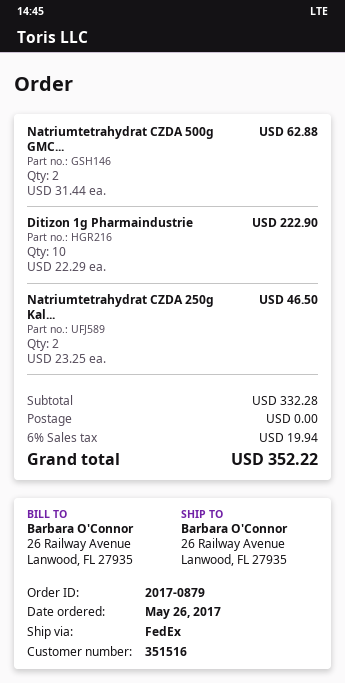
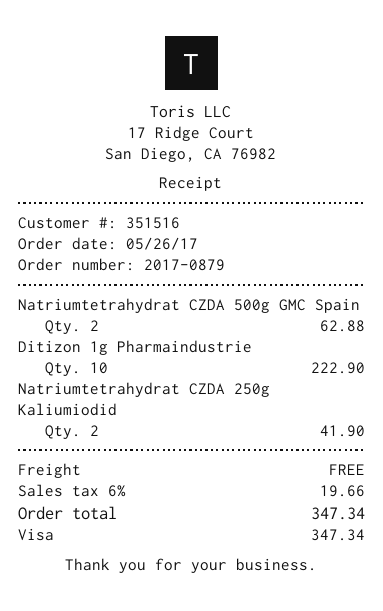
Natriumtetrahydrat CZDA 250g Kal...: 2 for 46.50 -> 2 for 41.90
tax: 6% = 19.94 -> 6% = 19.66
total: 352.22 -> 347.34

